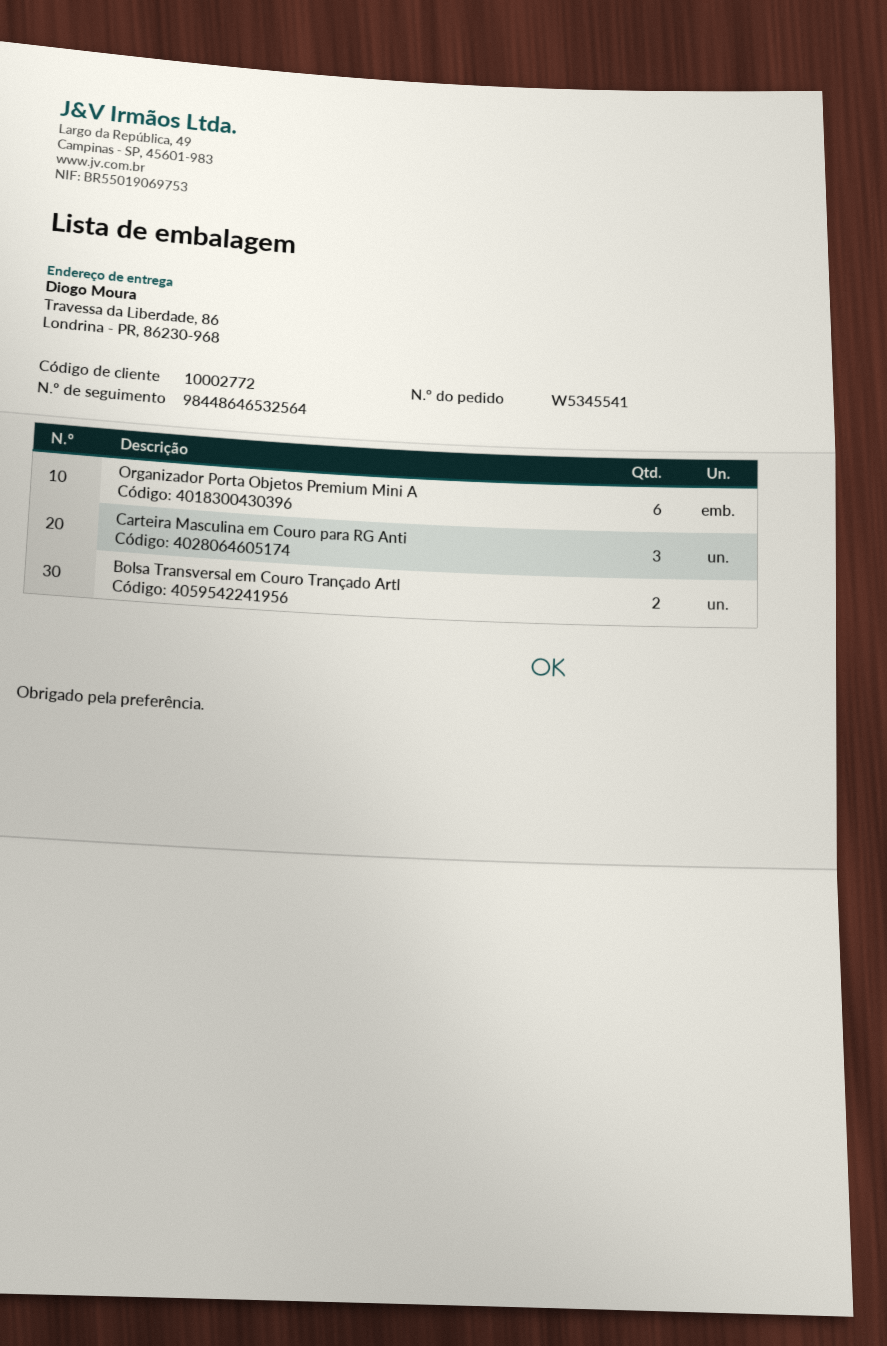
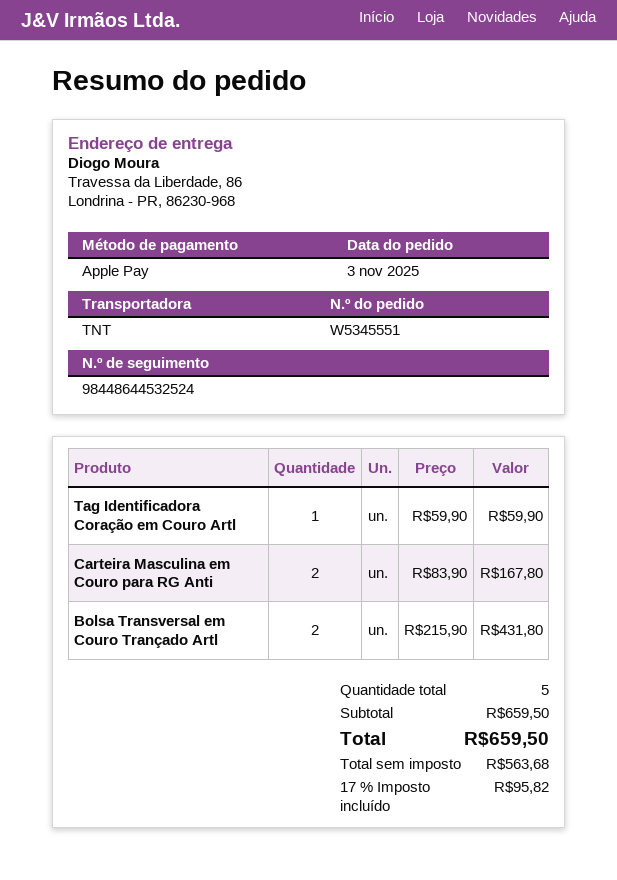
order number: W5345541 -> W5345551
tracking number: 98448646532564 -> 98448644532524
Organizador Porta Objetos Premium Mini A: 6 -> none
Carteira Masculina em Couro para RG Anti: 3 -> 2
Tag Identificadora Coração em Couro Artl: none -> 1

